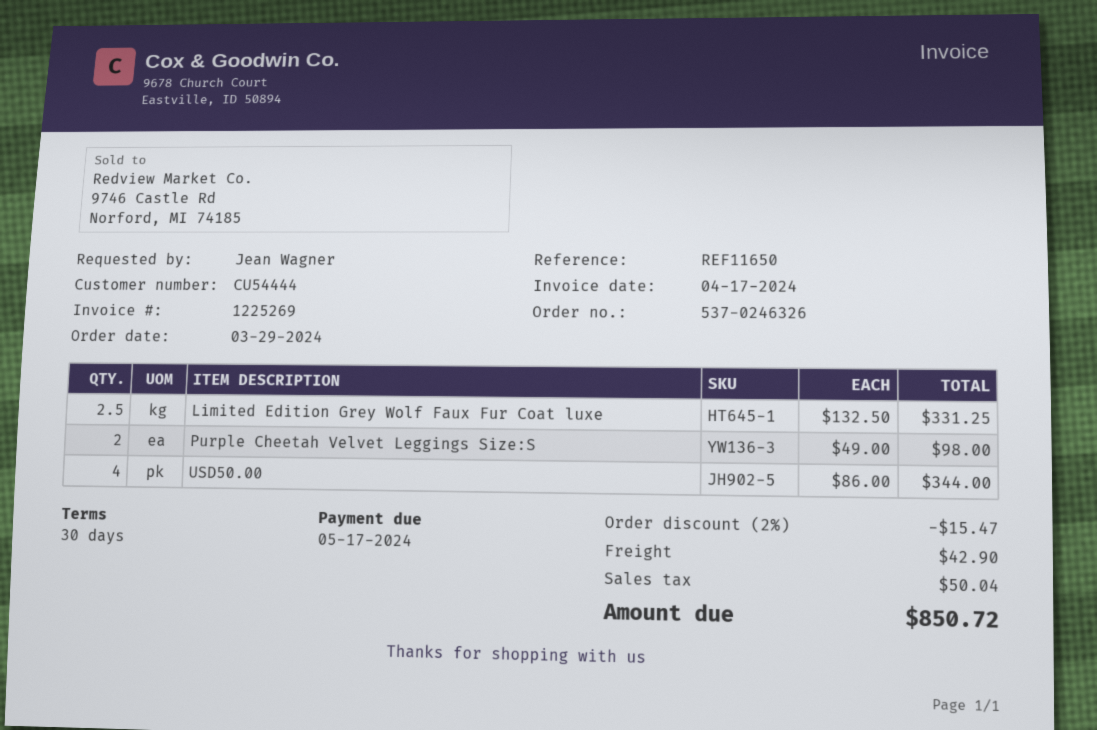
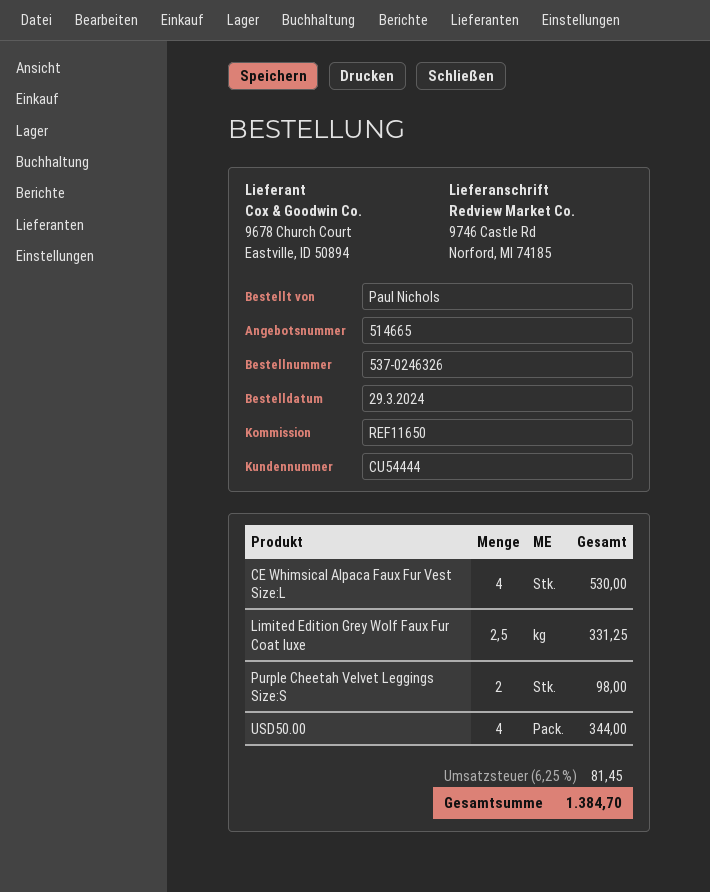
ordered by: Jean Wagner -> Paul Nichols
CE Whimsical Alpaca Faux Fur Vest Size:L: none -> 4 for 530.00
discount: 2% = 15.47 -> none
shipping: 42.90 -> none
tax: 50.04 -> 81.45
total: 850.72 -> 1384.70

